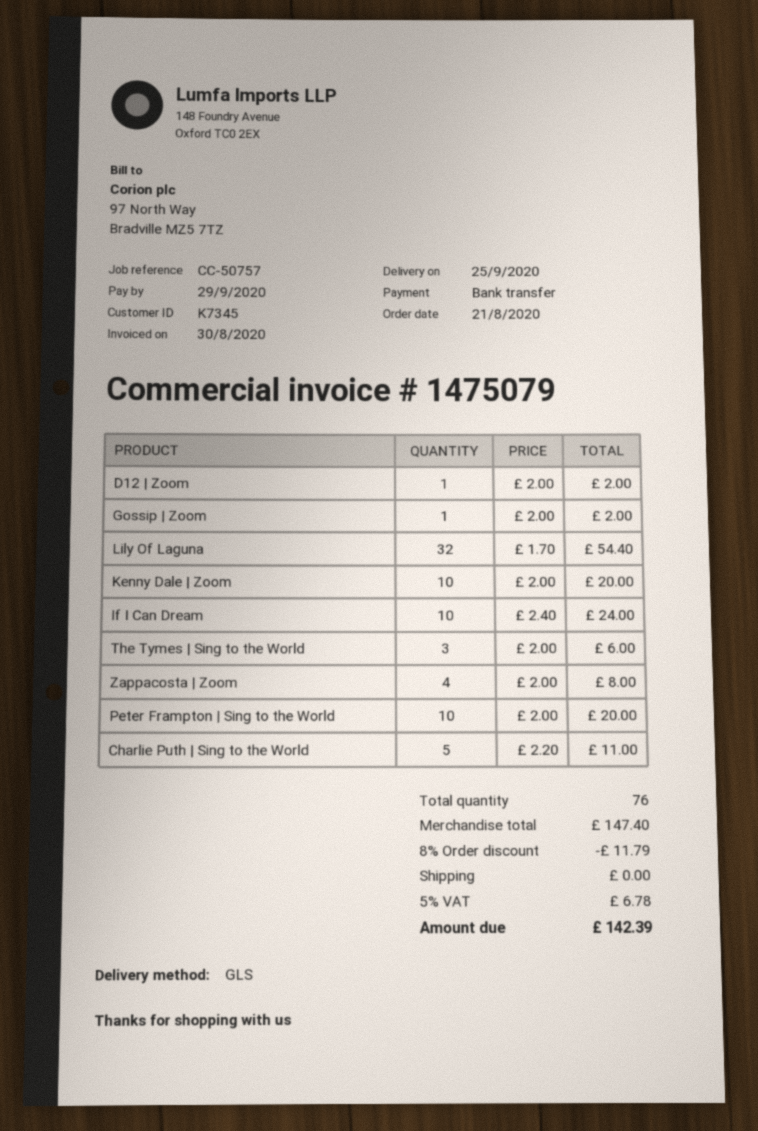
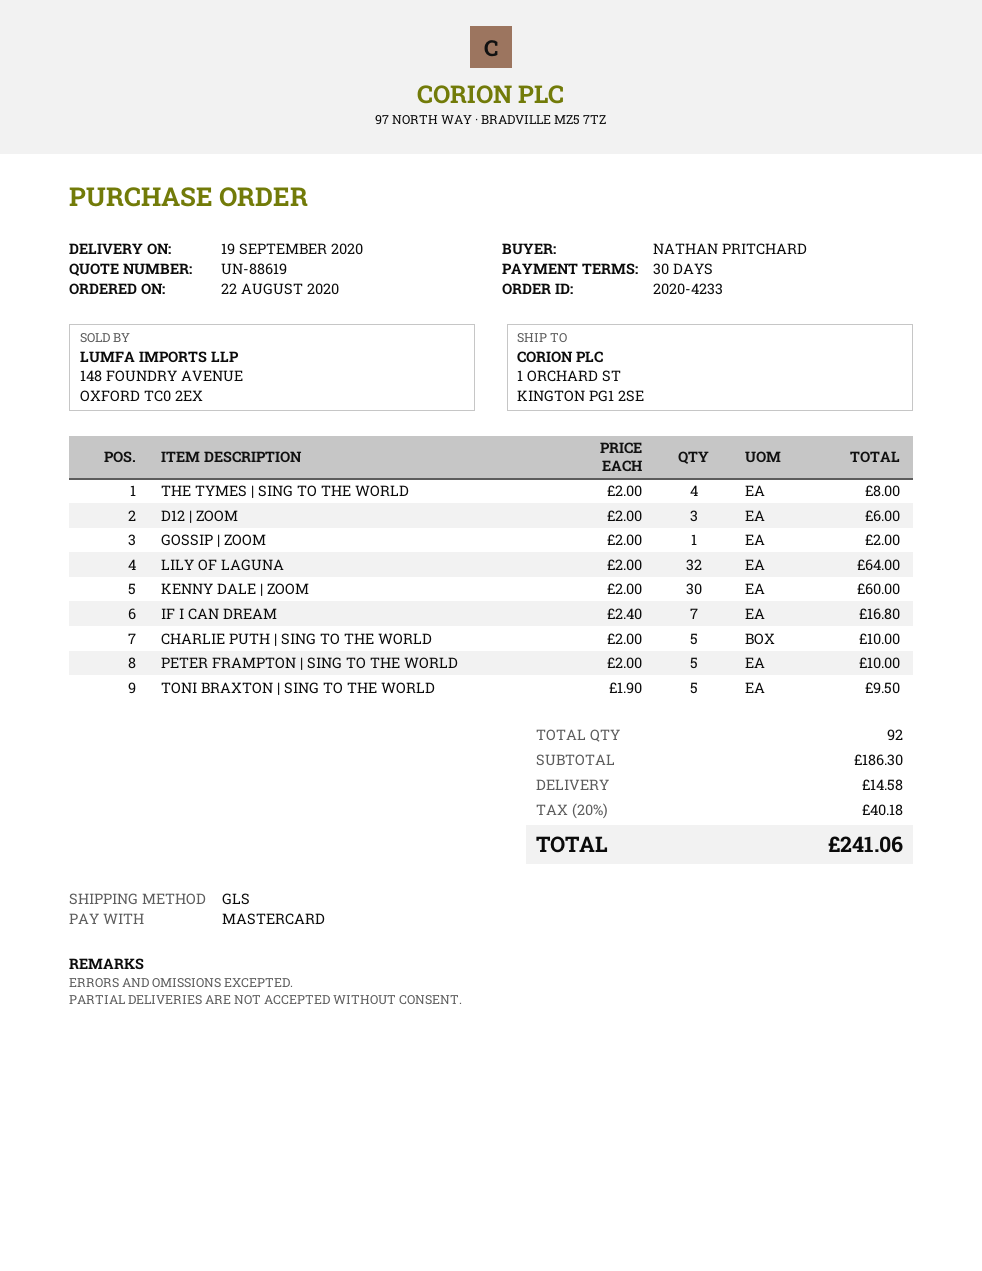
order date: 2020-08-21 -> 2020-08-22
delivery date: 2020-09-25 -> 2020-09-19
payment method: bank transfer -> Mastercard
D12 | Zoom: 1 x 2.00 = 2.00 -> 3 x 2.00 = 6.00
Lily Of Laguna: 32 x 1.70 = 54.40 -> 32 x 2.00 = 64.00
Kenny Dale | Zoom: 10 x 2.00 = 20.00 -> 30 x 2.00 = 60.00
If I Can Dream: 10 x 2.40 = 24.00 -> 7 x 2.40 = 16.80
The Tymes | Sing to the World: 3 x 2.00 = 6.00 -> 4 x 2.00 = 8.00
Zappacosta | Zoom: 4 x 2.00 = 8.00 -> none
Peter Frampton | Sing to the World: 10 x 2.00 = 20.00 -> 5 x 2.00 = 10.00
Charlie Puth | Sing to the World: 5 x 2.20 = 11.00 -> 5 x 2.00 = 10.00
TONI BRAXTON | SING TO THE WORLD: none -> 5 x 1.90 = 9.50
total quantity: 76 -> 92
subtotal: 147.40 -> 186.30
discount: 8% = 11.79 -> none
shipping: 0.00 -> 14.58
tax: 5% = 6.78 -> 20% = 40.18
total: 142.39 -> 241.06

